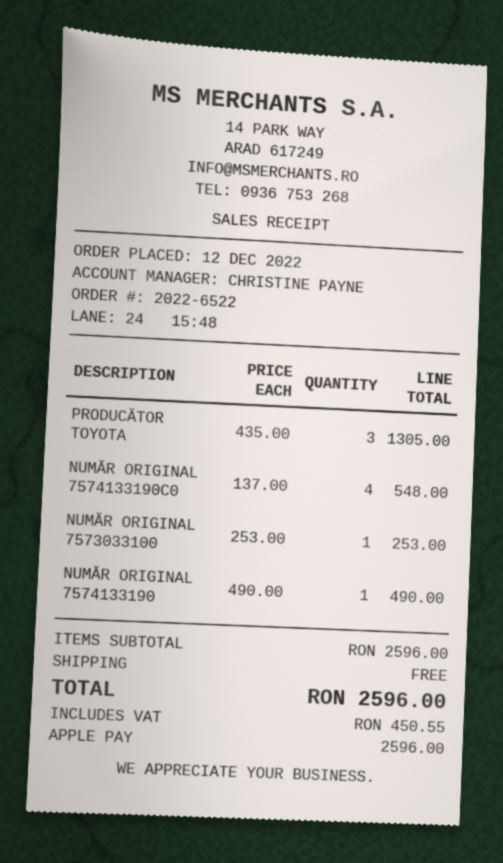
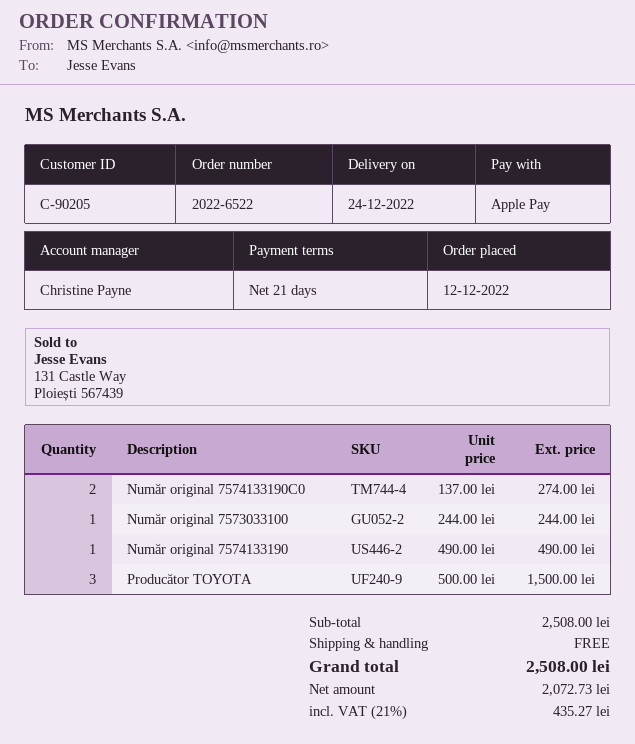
PRODUCĂTOR TOYOTA: 3 x 435.00 = 1305.00 -> 3 x 500.00 = 1500.00
NUMĂR ORIGINAL 7574133190C0: 4 x 137.00 = 548.00 -> 2 x 137.00 = 274.00
NUMĂR ORIGINAL 7573033100: 1 x 253.00 = 253.00 -> 1 x 244.00 = 244.00
subtotal: 2596.00 -> 2508.00
tax: 450.55 -> 435.27
total: 2596.00 -> 2508.00

